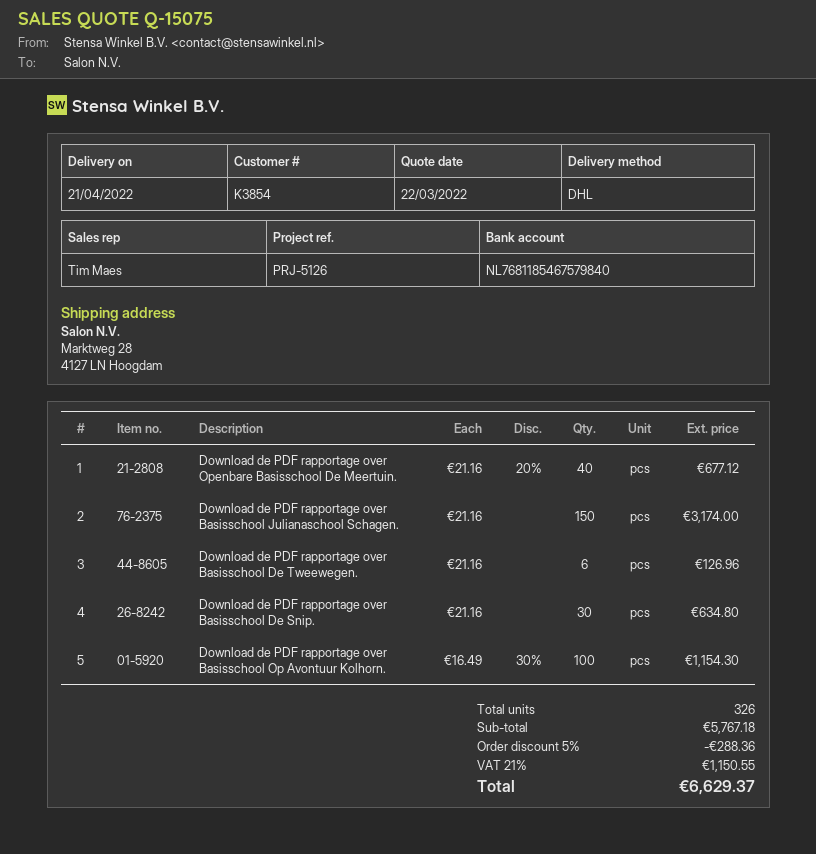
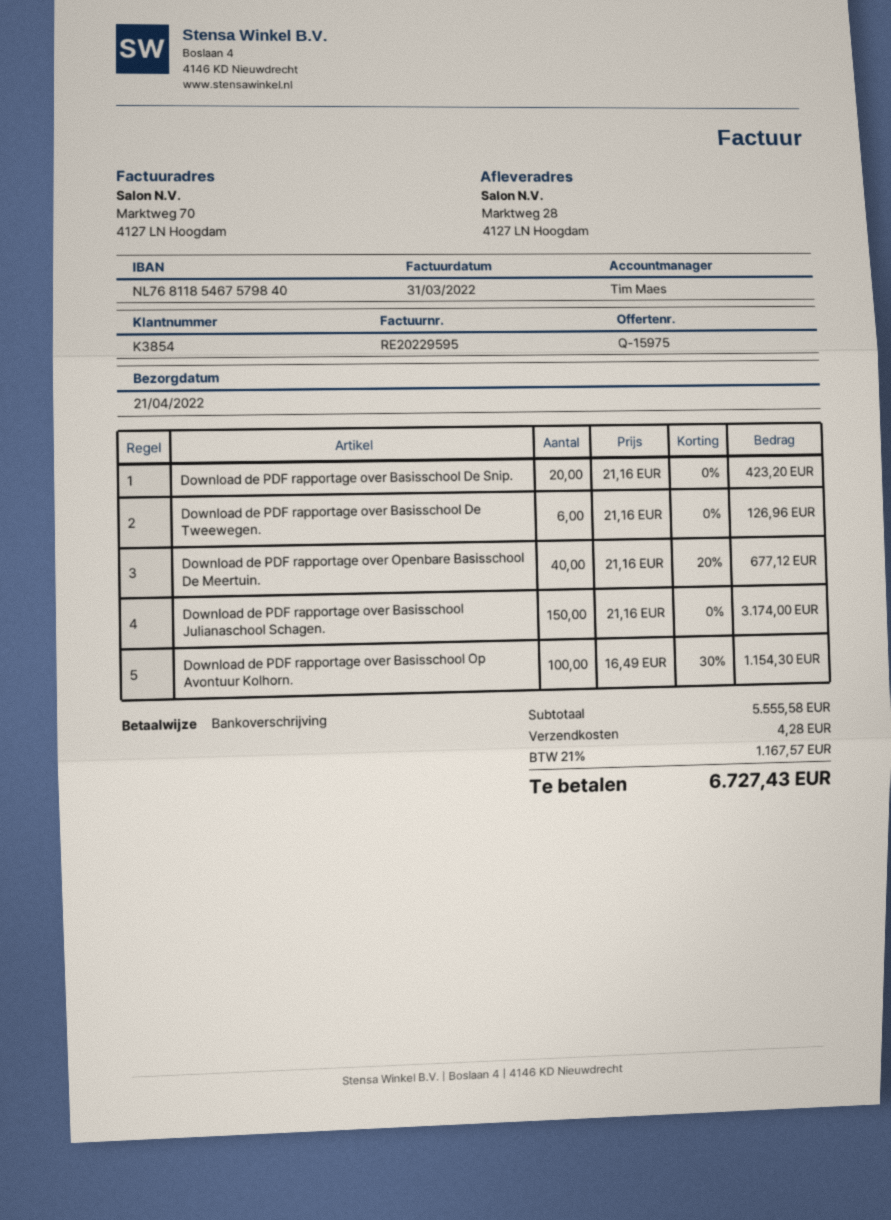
quote number: Q-15075 -> Q-15975
Download de PDF rapportage over Basisschool De Snip.: 30 x 21.16 = 634.80 -> 20 x 21.16 = 423.20
subtotal: 5767.18 -> 5555.58
discount: 5% = 288.36 -> none
shipping: none -> 4.28
tax: 21% = 1150.55 -> 21% = 1167.57
total: 6629.37 -> 6727.43

